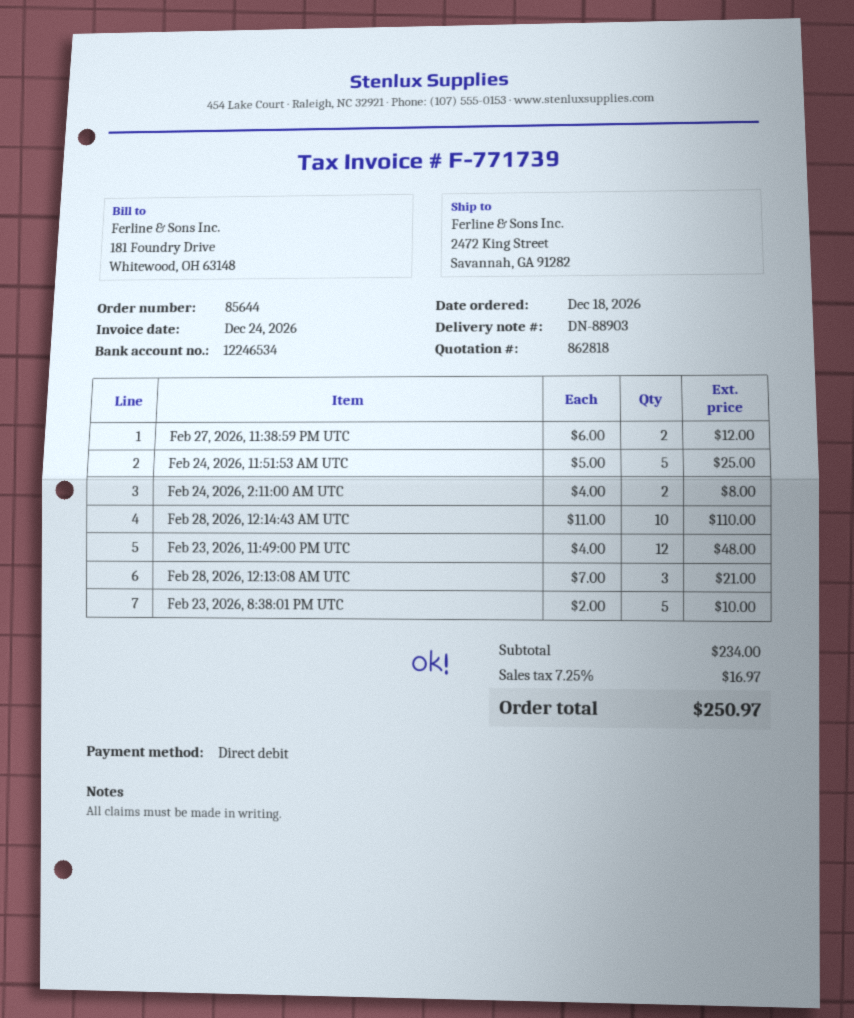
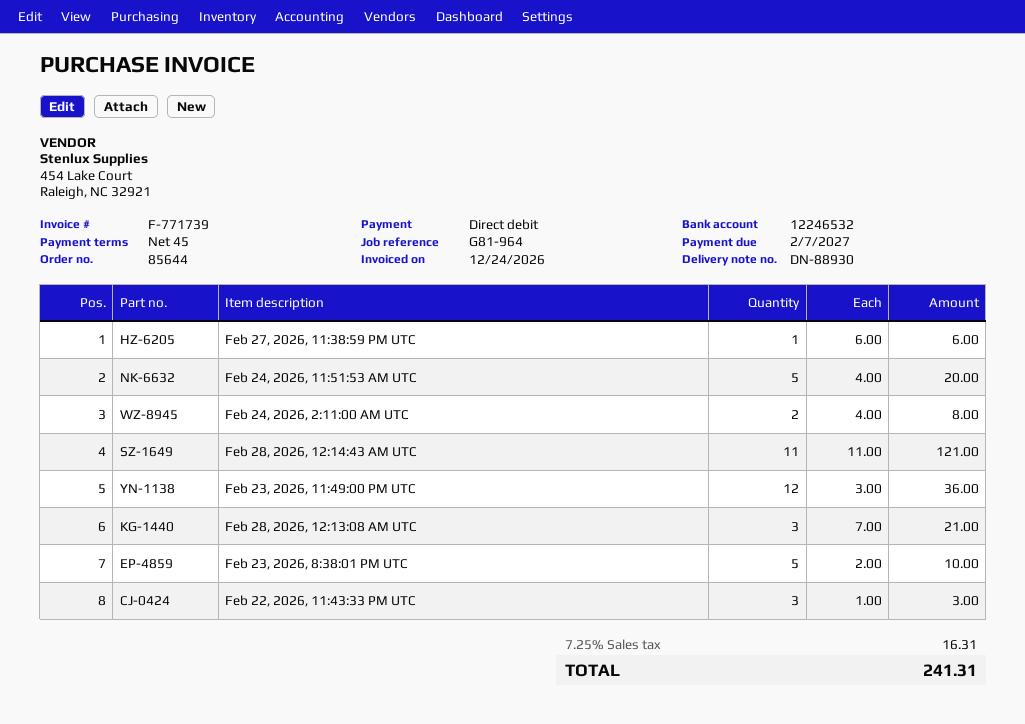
delivery note number: DN-88903 -> DN-88930
bank account: 12246534 -> 12246532
Feb 27, 2026, 11:38:59 PM UTC: 2 x 6.00 = 12.00 -> 1 x 6.00 = 6.00
Feb 24, 2026, 11:51:53 AM UTC: 5 x 5.00 = 25.00 -> 5 x 4.00 = 20.00
Feb 28, 2026, 12:14:43 AM UTC: 10 x 11.00 = 110.00 -> 11 x 11.00 = 121.00
Feb 23, 2026, 11:49:00 PM UTC: 12 x 4.00 = 48.00 -> 12 x 3.00 = 36.00
Feb 22, 2026, 11:43:33 PM UTC: none -> 3 x 1.00 = 3.00
tax: 7.25% = 16.97 -> 7.25% = 16.31
total: 250.97 -> 241.31

